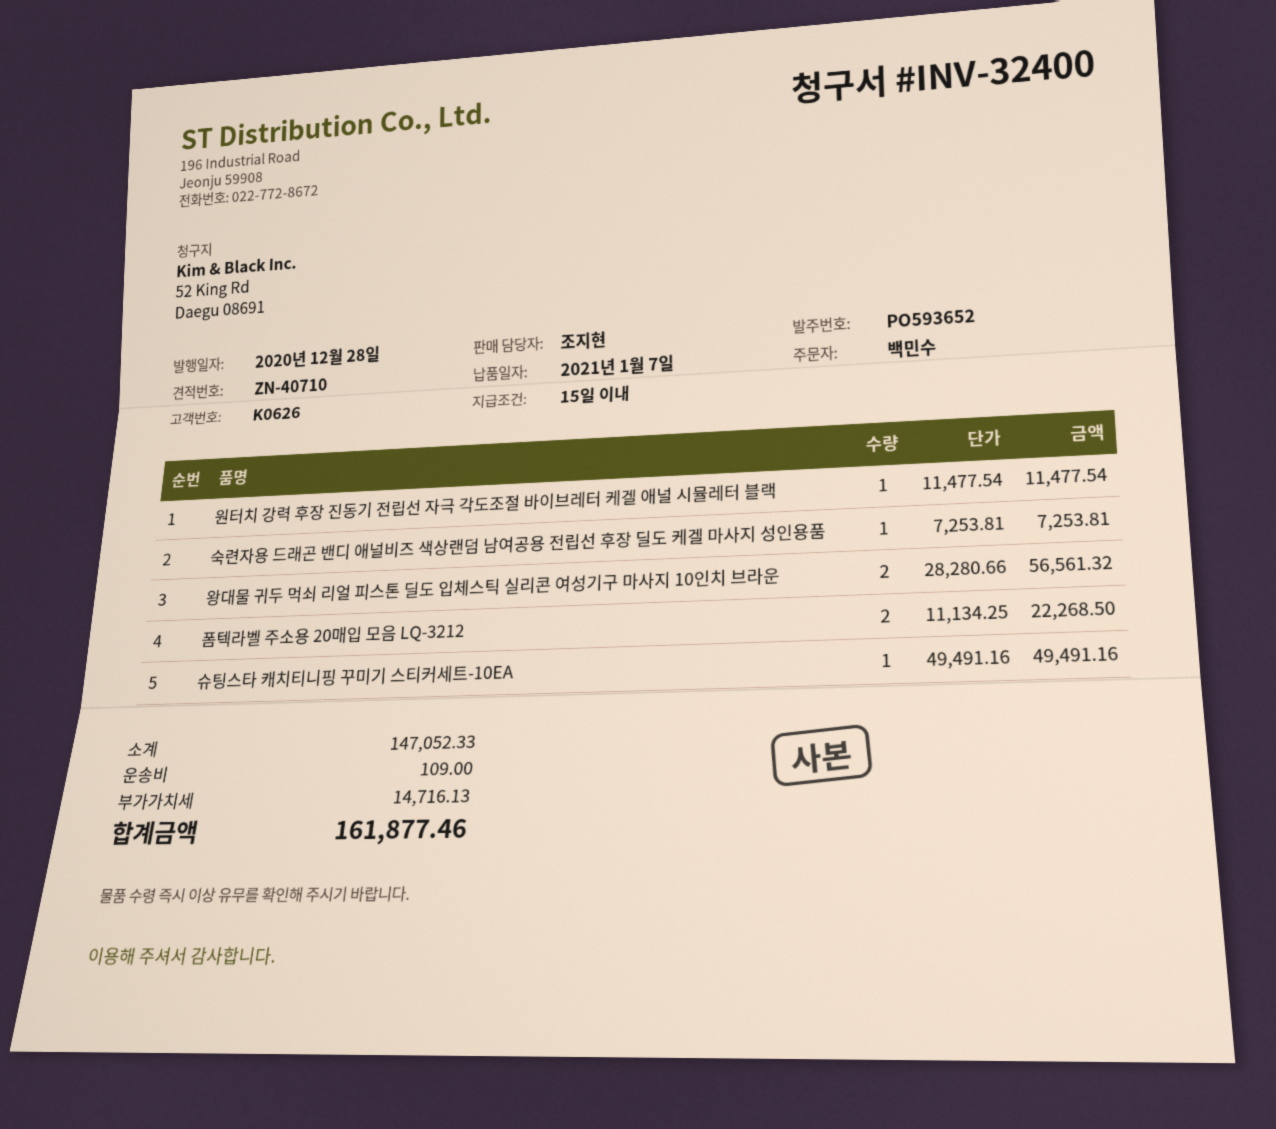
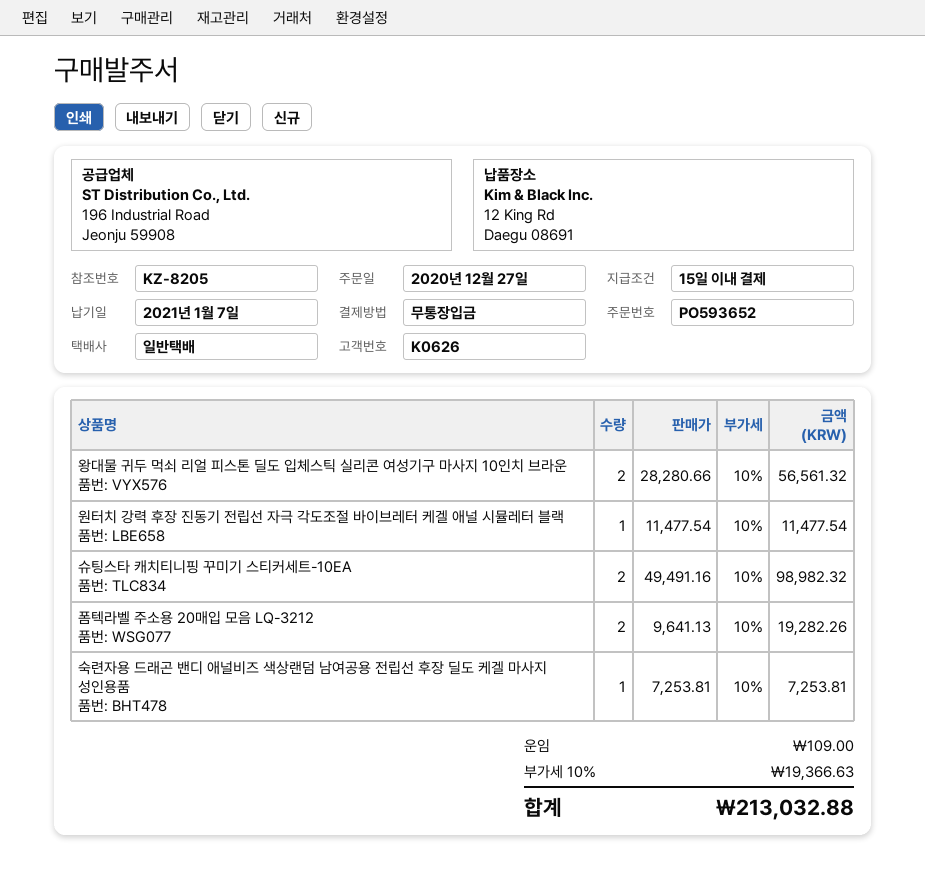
폼텍라벨 주소용 20매입 모음 LQ-3212: 2 x 11134.25 = 22268.50 -> 2 x 9641.13 = 19282.26
슈팅스타 캐치티니핑 꾸미기 스티커세트-10EA: 1 x 49491.16 = 49491.16 -> 2 x 49491.16 = 98982.32
tax: 14716.13 -> 19366.63
total: 161877.46 -> 213032.88

